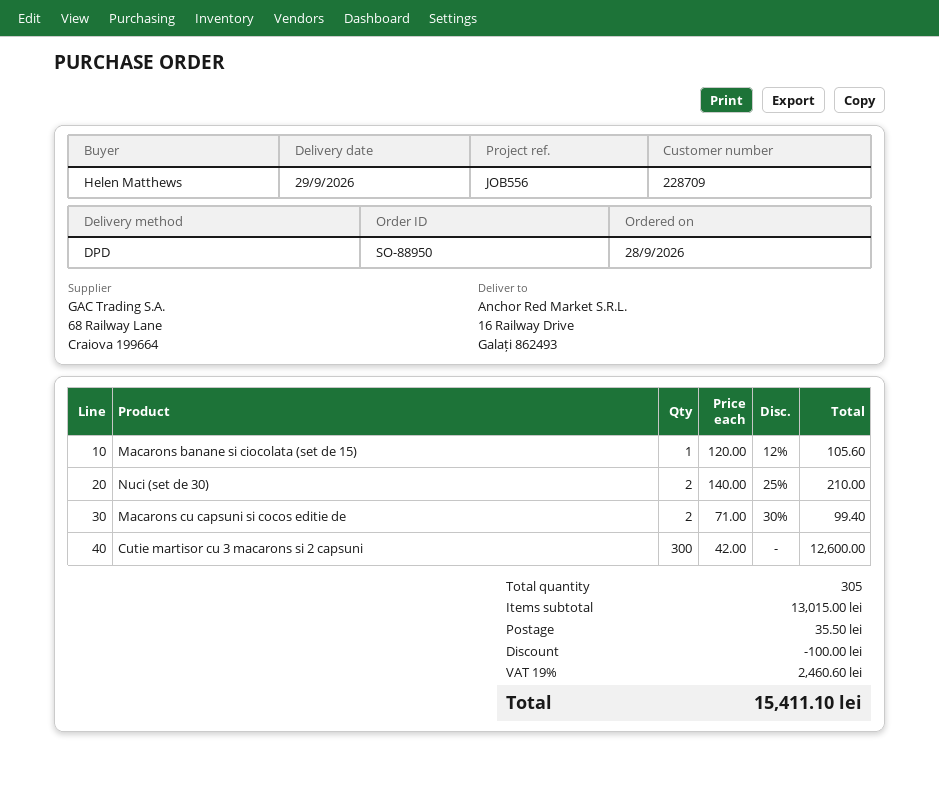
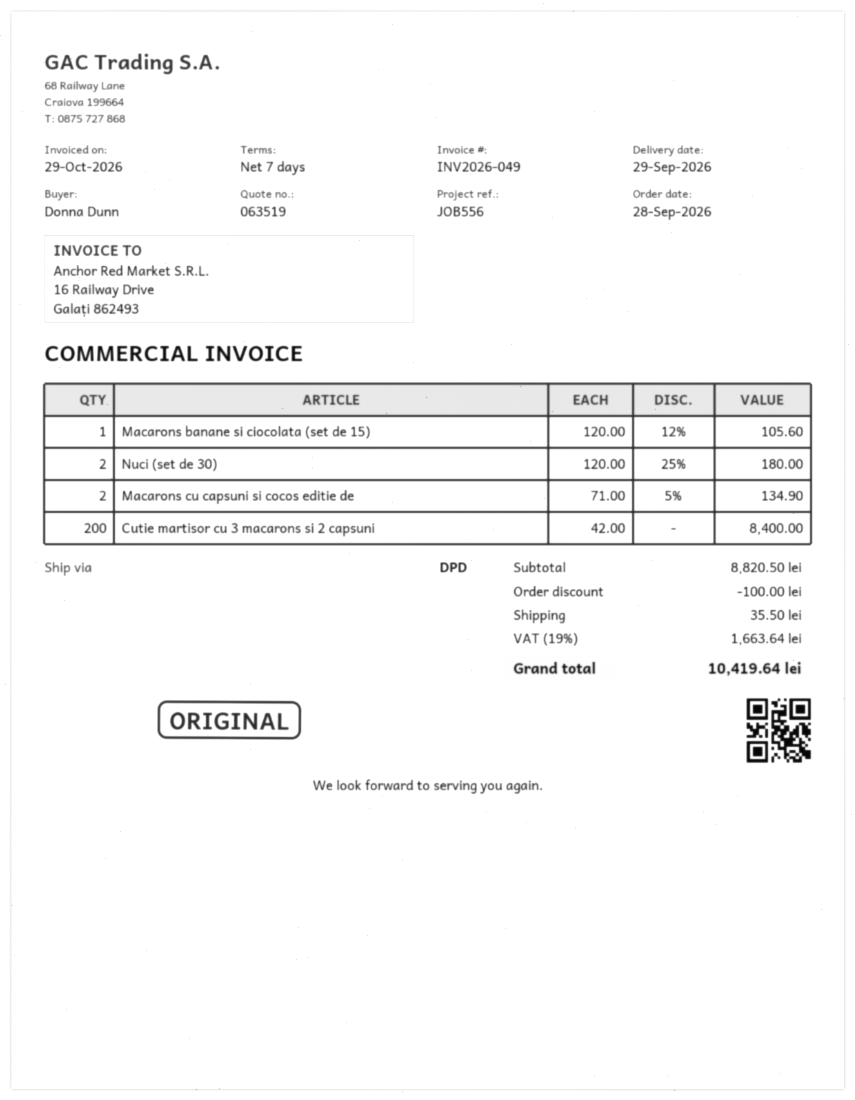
ordered by: Helen Matthews -> Donna Dunn
Nuci (set de 30): 2 x 140.00 - 25% = 210.00 -> 2 x 120.00 - 25% = 180.00
Macarons cu capsuni si cocos editie de: 2 x 71.00 - 30% = 99.40 -> 2 x 71.00 - 5% = 134.90
Cutie martisor cu 3 macarons si 2 capsuni: 300 x 42.00 = 12600.00 -> 200 x 42.00 = 8400.00
subtotal: 13015.00 -> 8820.50
tax: 19% = 2460.60 -> 19% = 1663.64
total: 15411.10 -> 10419.64

